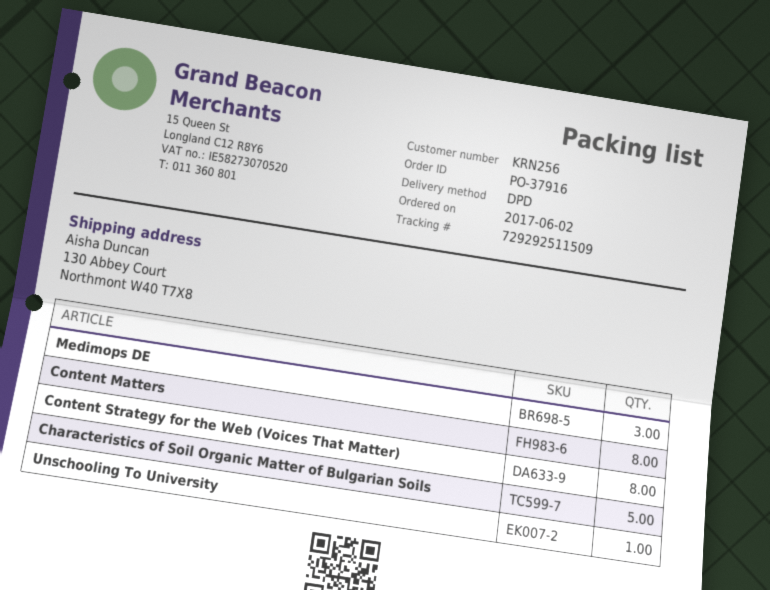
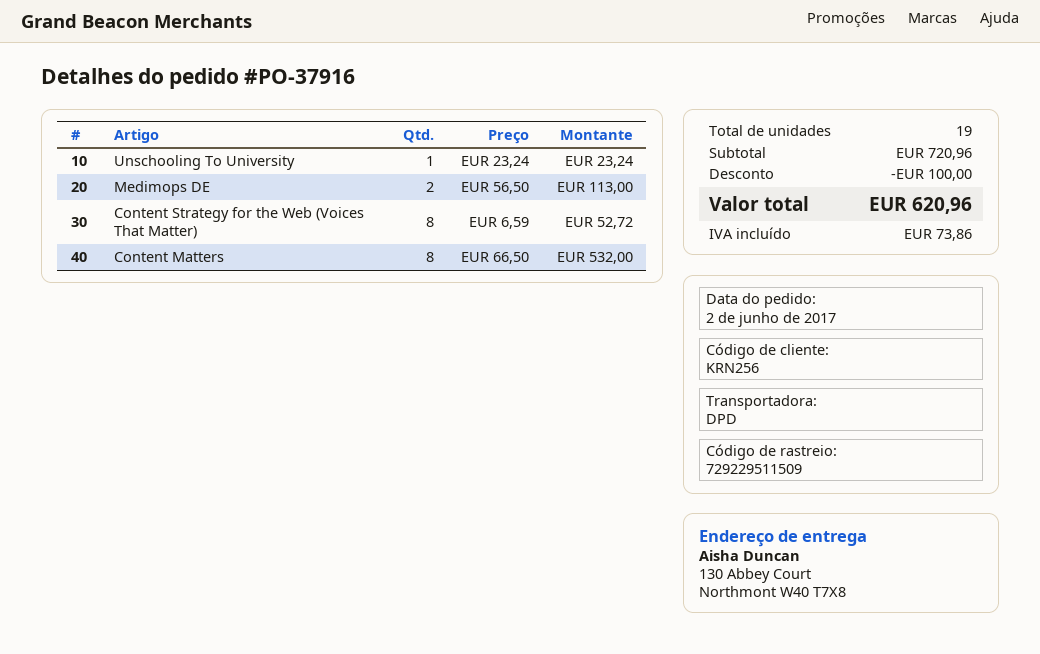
tracking number: 729292511509 -> 729229511509
Medimops DE: 3 -> 2
Characteristics of Soil Organic Matter of Bulgarian Soils: 5 -> none

